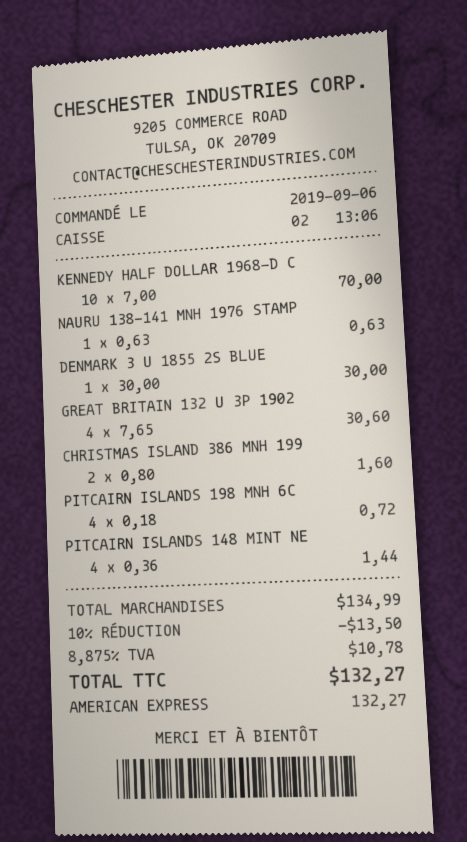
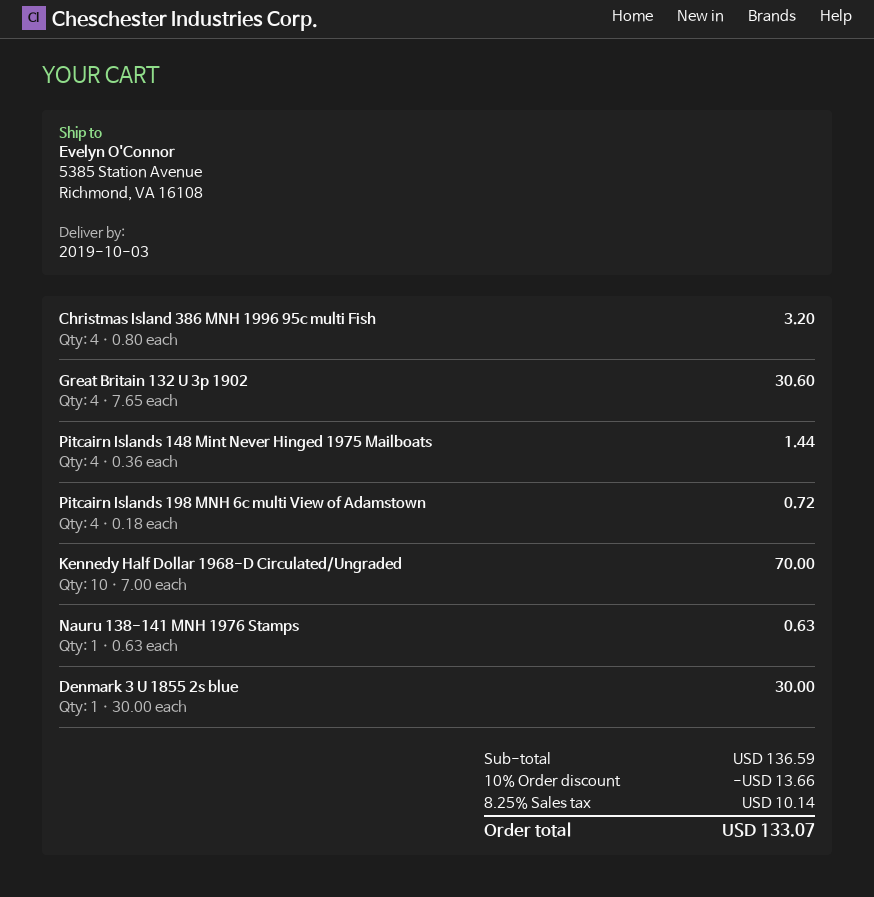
CHRISTMAS ISLAND 386 MNH 199: 2 x 0.80 = 1.60 -> 4 x 0.80 = 3.20
subtotal: 134.99 -> 136.59
discount: 10% = 13.50 -> 10% = 13.66
tax: 8.875% = 10.78 -> 8.25% = 10.14
total: 132.27 -> 133.07

